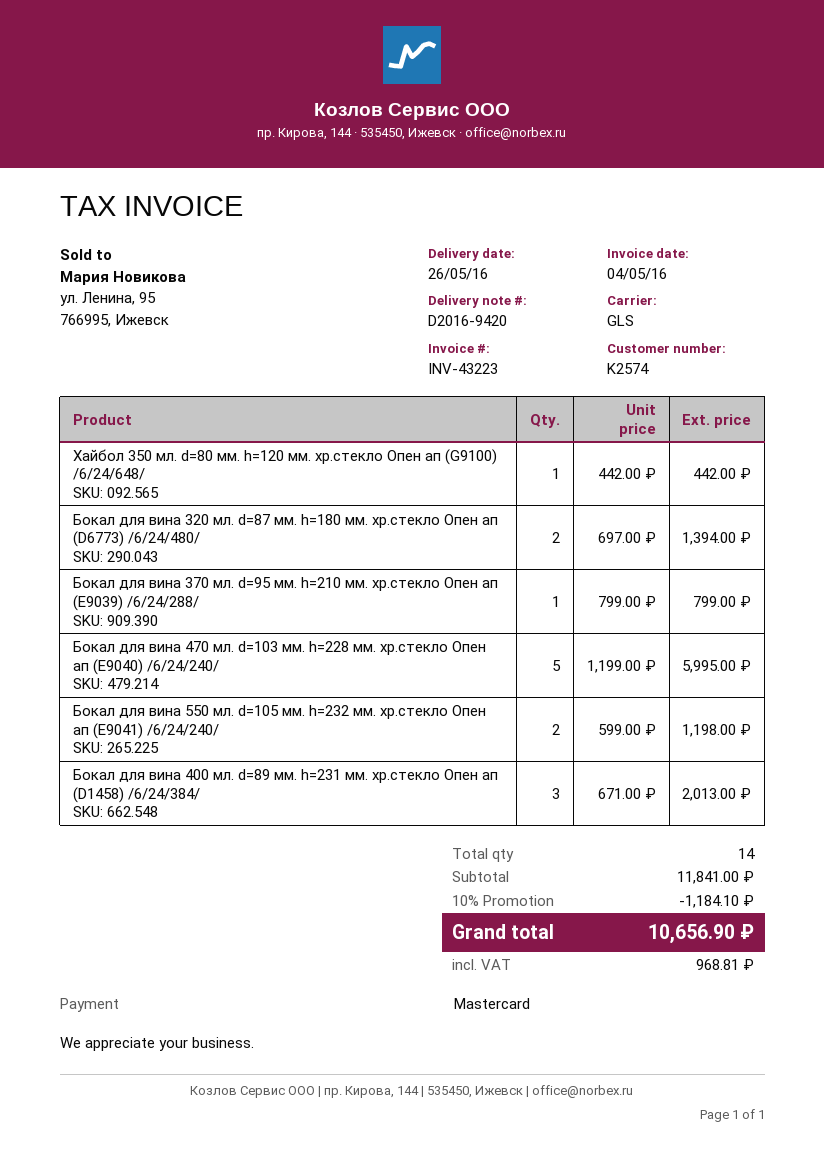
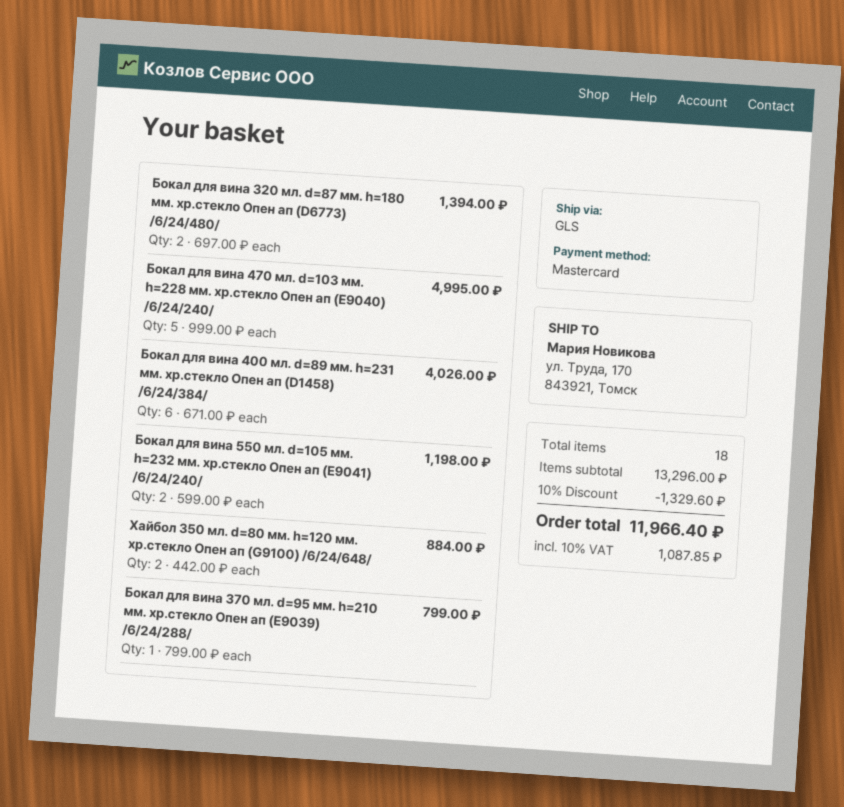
Хайбол 350 мл. d=80 мм. h=120 мм. хр.стекло Опен ап (G9100) /6/24/648/: 1 x 442.00 = 442.00 -> 2 x 442.00 = 884.00
Бокал для вина 470 мл. d=103 мм. h=228 мм. хр.стекло Опен ап (E9040) /6/24/240/: 5 x 1199.00 = 5995.00 -> 5 x 999.00 = 4995.00
Бокал для вина 400 мл. d=89 мм. h=231 мм. хр.стекло Опен ап (D1458) /6/24/384/: 3 x 671.00 = 2013.00 -> 6 x 671.00 = 4026.00
total quantity: 14 -> 18
subtotal: 11841.00 -> 13296.00
discount: 10% = 1184.10 -> 10% = 1329.60
tax: 968.81 -> 1087.85
total: 10656.90 -> 11966.40

